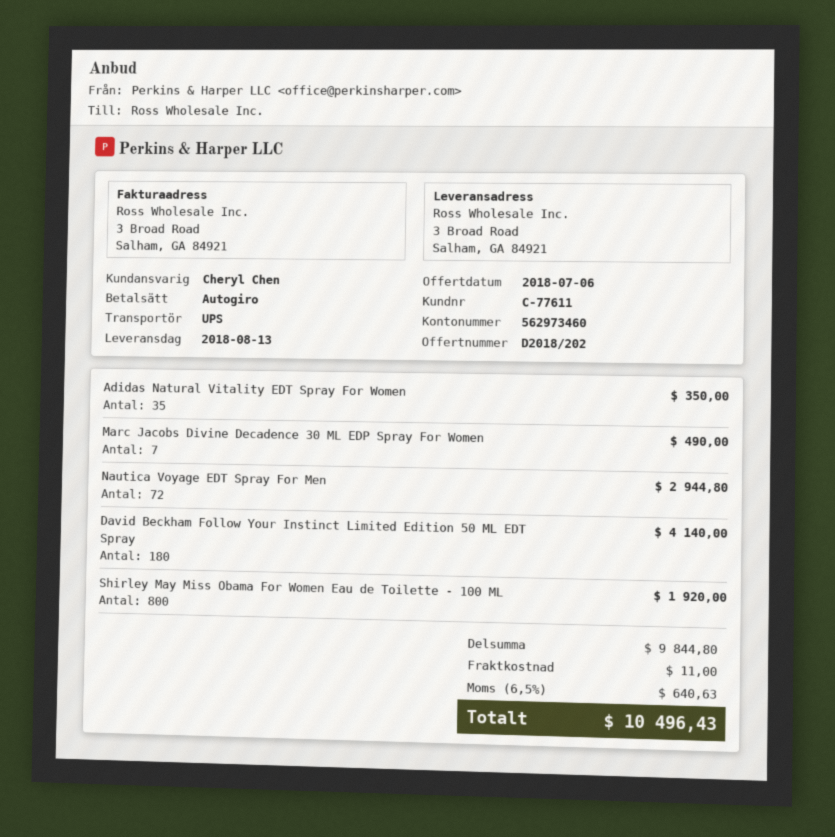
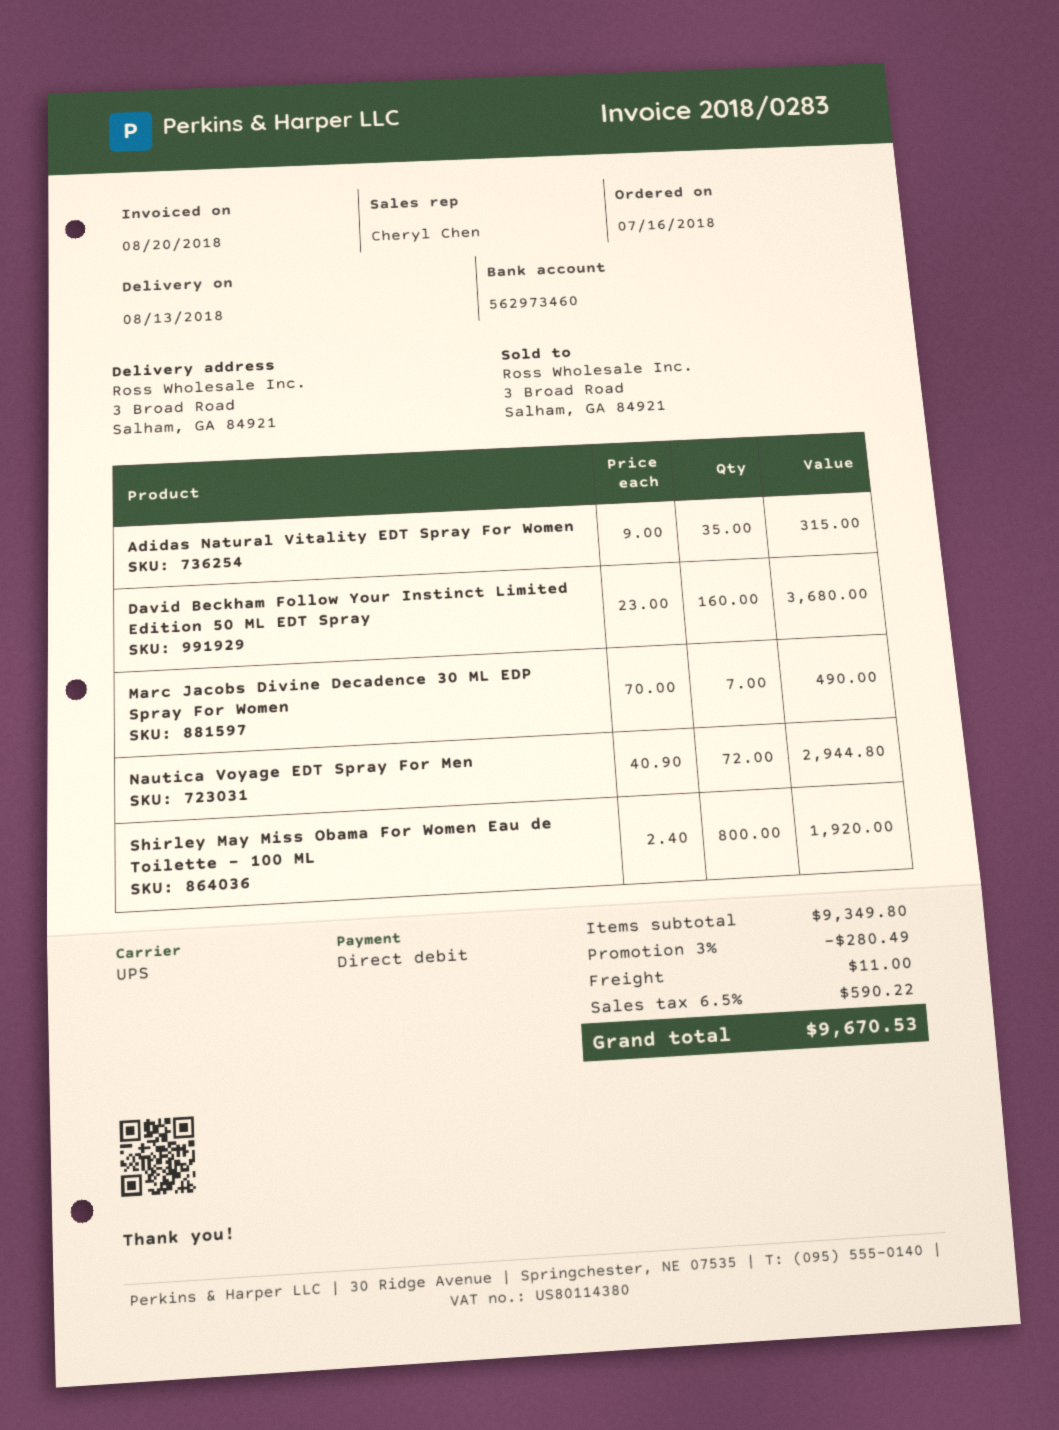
Adidas Natural Vitality EDT Spray For Women: 35 for 350.00 -> 35 for 315.00
David Beckham Follow Your Instinct Limited Edition 50 ML EDT Spray: 180 for 4140.00 -> 160 for 3680.00
subtotal: 9844.80 -> 9349.80
discount: none -> 3% = 280.49
tax: 6.5% = 640.63 -> 6.5% = 590.22
total: 10496.43 -> 9670.53

